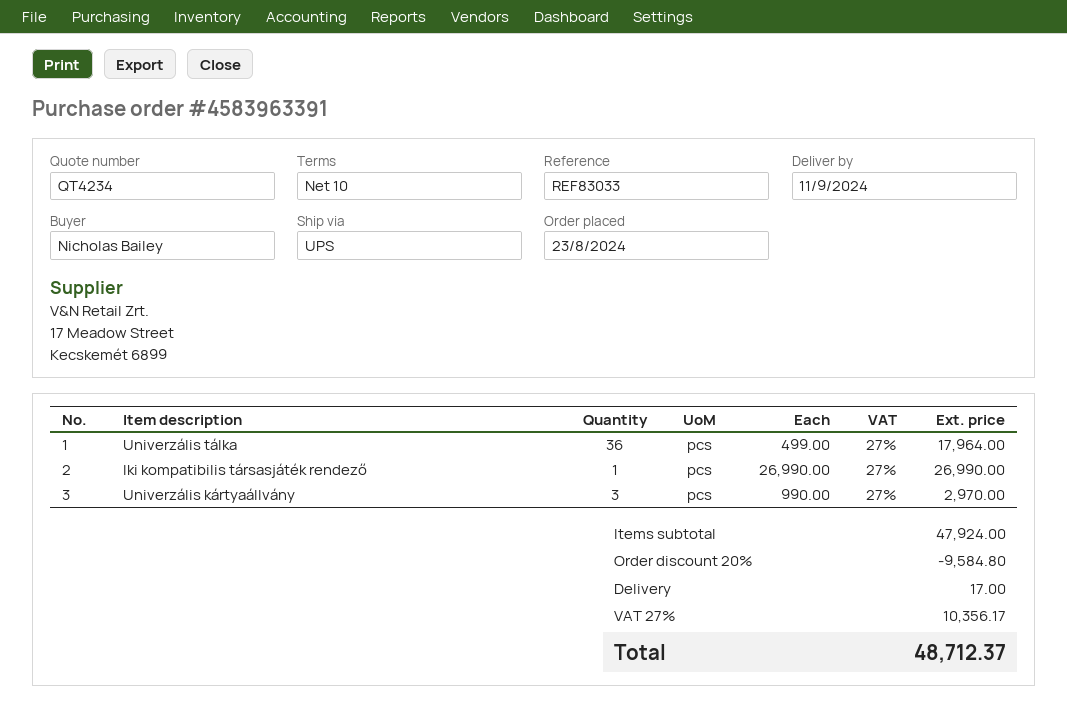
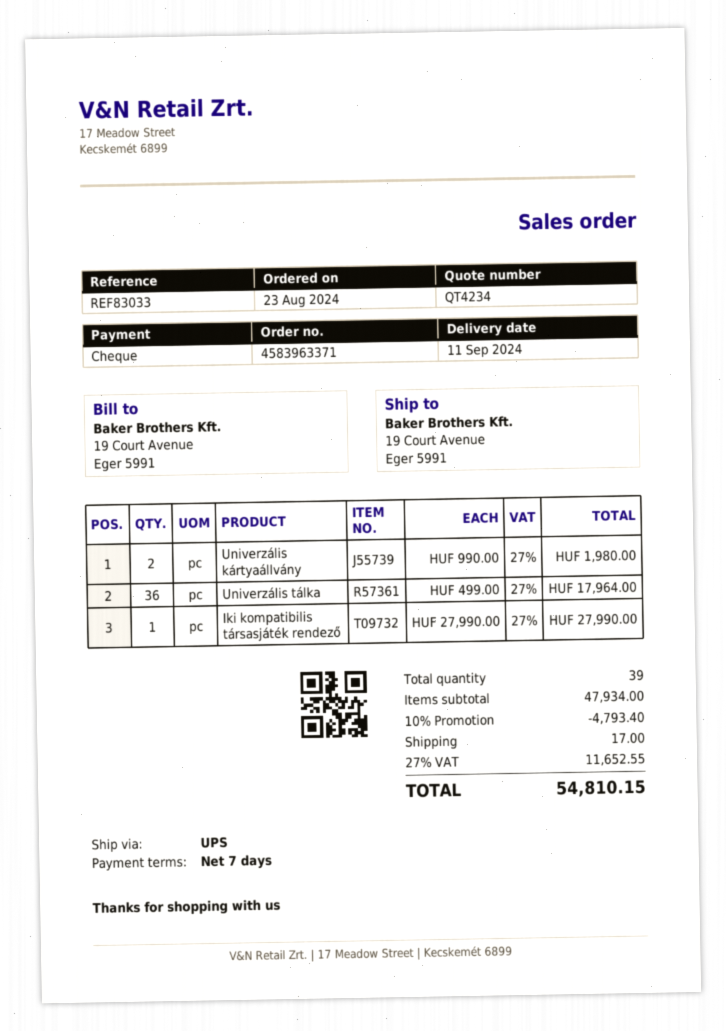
order number: 4583963391 -> 4583963371
payment terms: 10 days -> 7 days
Iki kompatibilis társasjáték rendező: 1 x 26990.00 = 26990.00 -> 1 x 27990.00 = 27990.00
Univerzális kártyaállvány: 3 x 990.00 = 2970.00 -> 2 x 990.00 = 1980.00
subtotal: 47924.00 -> 47934.00
discount: 20% = 9584.80 -> 10% = 4793.40
tax: 27% = 10356.17 -> 27% = 11652.55
total: 48712.37 -> 54810.15

